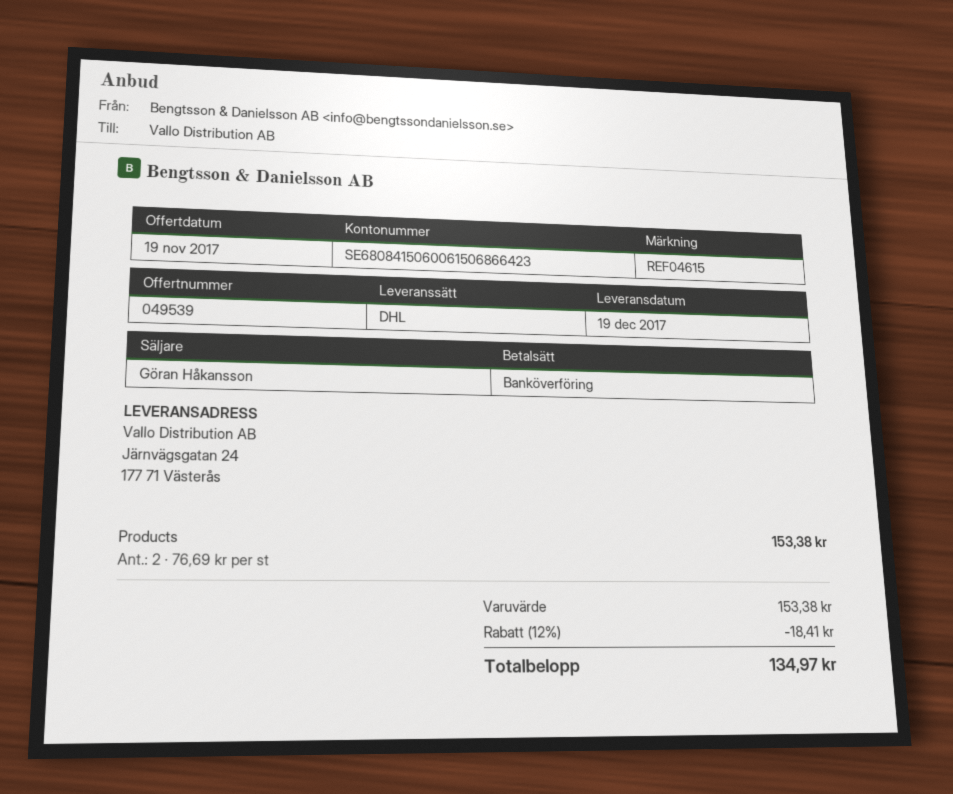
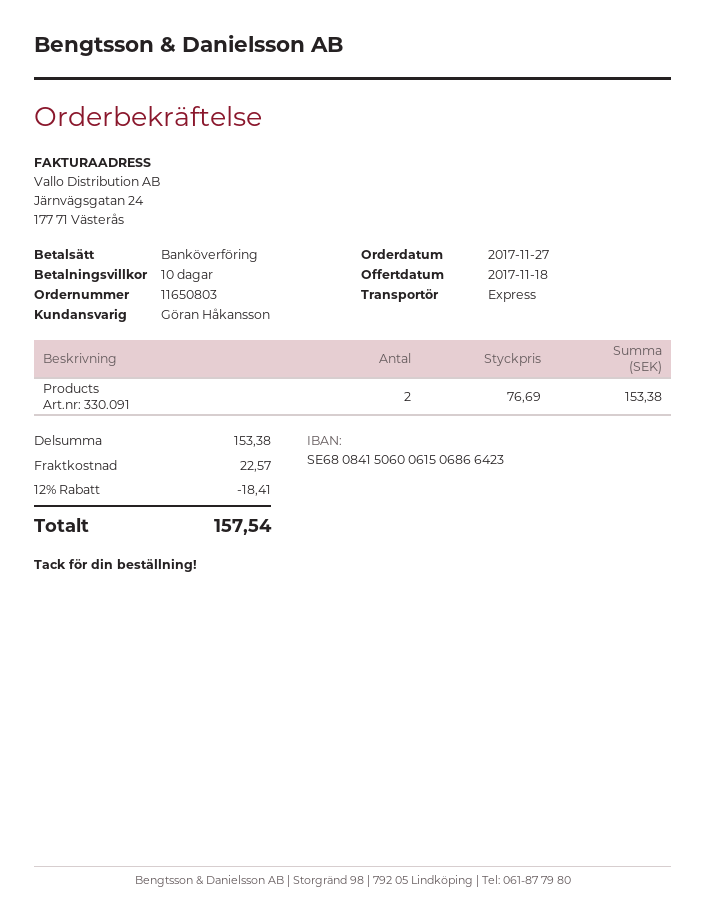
quote date: 2017-11-19 -> 2017-11-18
shipping method: DHL -> express
shipping: none -> 22.57
total: 134.97 -> 157.54

